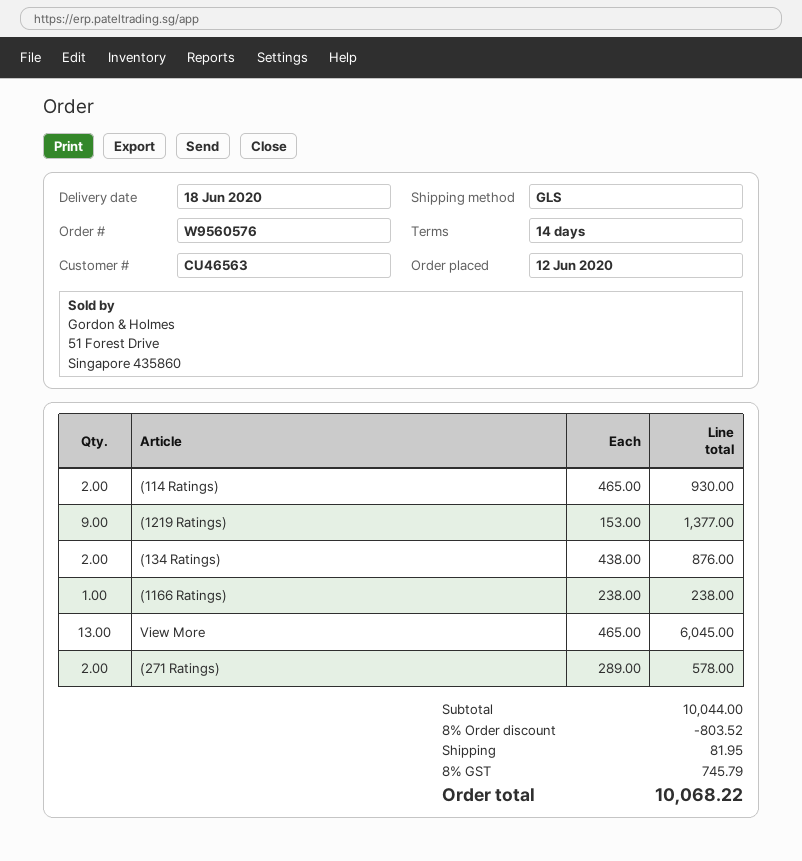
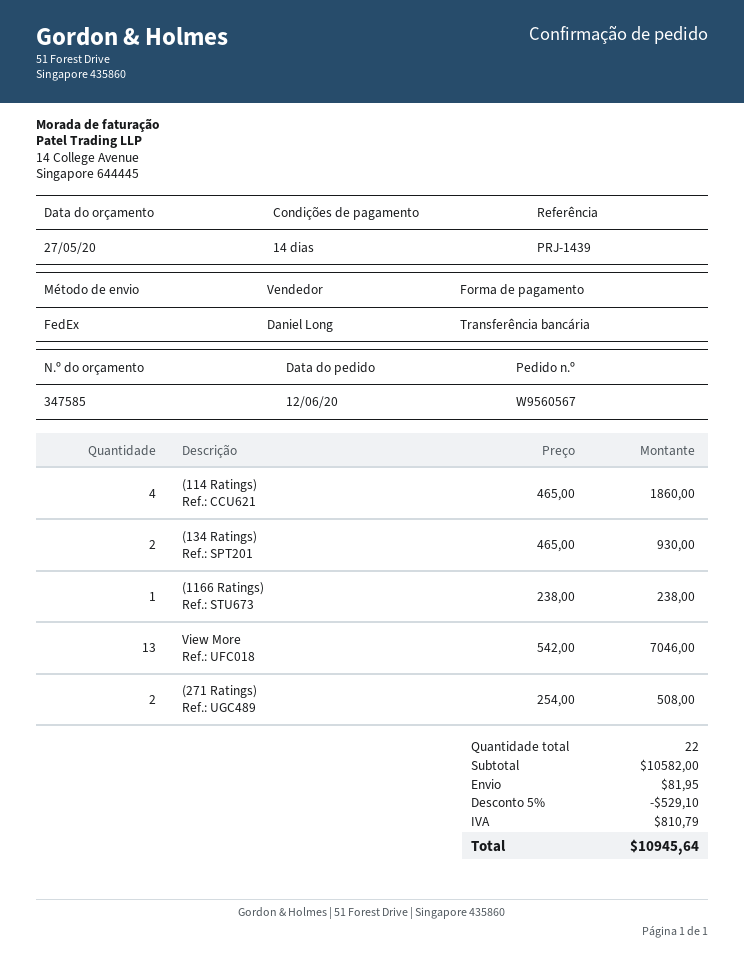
order number: W9560576 -> W9560567
shipping method: GLS -> FedEx
(114 Ratings): 2 x 465.00 = 930.00 -> 4 x 465.00 = 1860.00
(1219 Ratings): 9 x 153.00 = 1377.00 -> none
(134 Ratings): 2 x 438.00 = 876.00 -> 2 x 465.00 = 930.00
View More: 13 x 465.00 = 6045.00 -> 13 x 542.00 = 7046.00
(271 Ratings): 2 x 289.00 = 578.00 -> 2 x 254.00 = 508.00
subtotal: 10044.00 -> 10582.00
discount: 8% = 803.52 -> 5% = 529.10
tax: 745.79 -> 810.79
total: 10068.22 -> 10945.64

